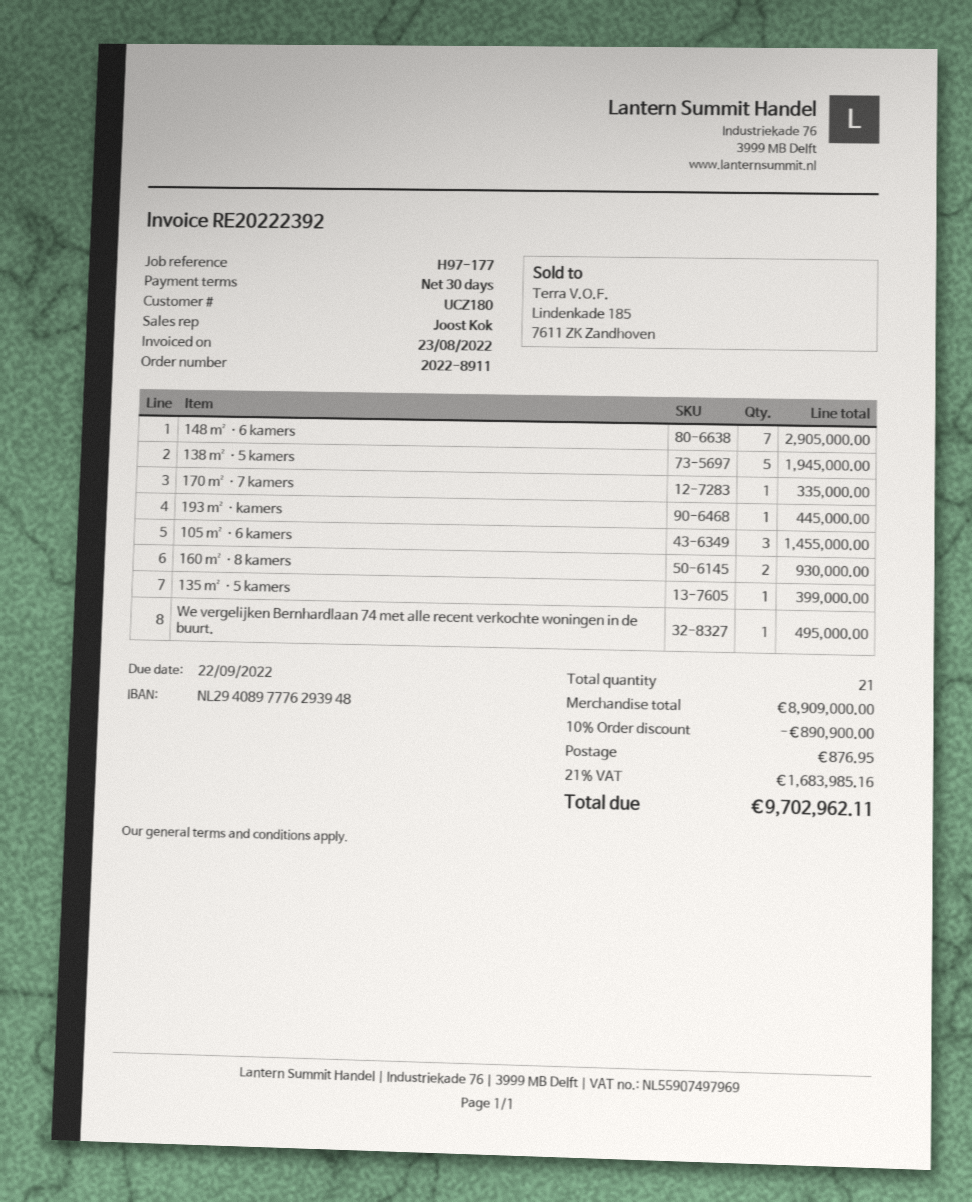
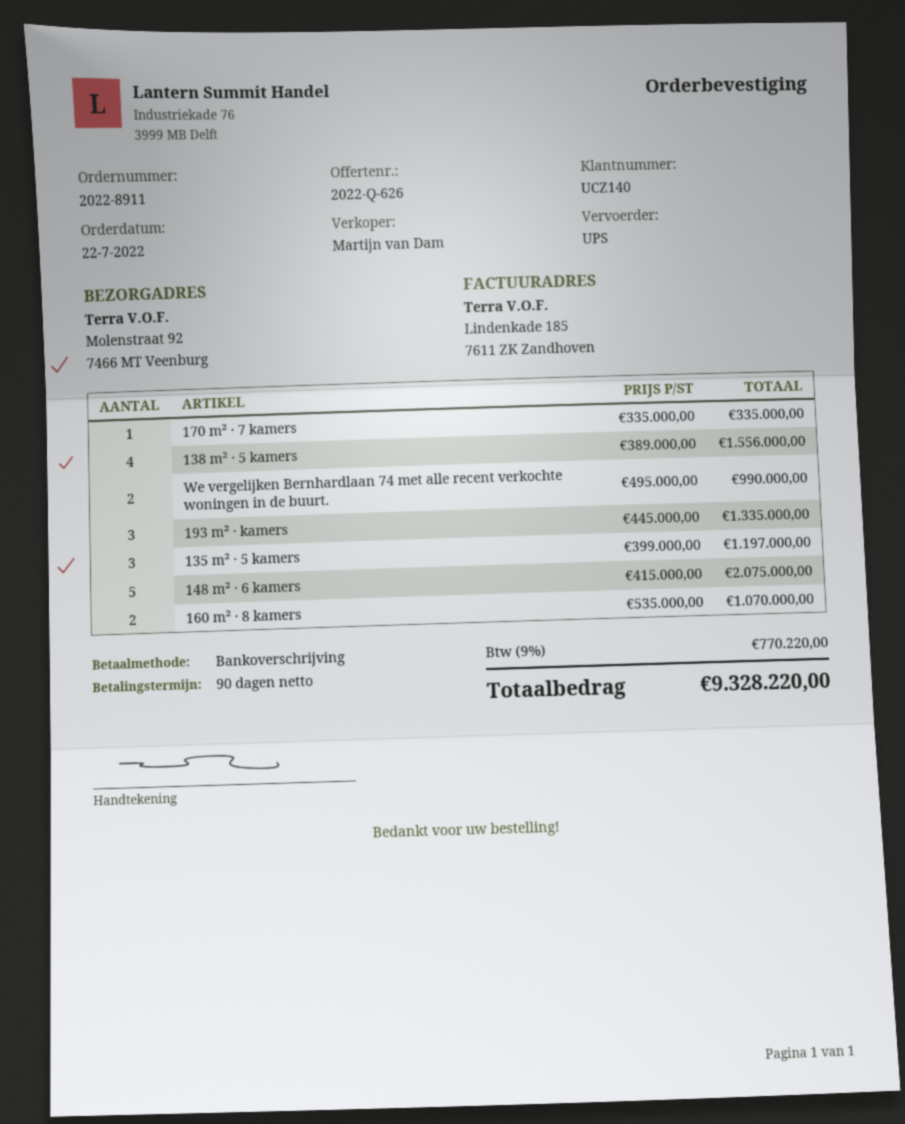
payment terms: 30 days -> 90 days
customer number: UCZ180 -> UCZ140
sales rep: Joost Kok -> Martijn van Dam
148 m² · 6 kamers: 7 for 2905000.00 -> 5 for 2075000.00
138 m² · 5 kamers: 5 for 1945000.00 -> 4 for 1556000.00
193 m² · kamers: 1 for 445000.00 -> 3 for 1335000.00
105 m² · 6 kamers: 3 for 1455000.00 -> none
160 m² · 8 kamers: 2 for 930000.00 -> 2 for 1070000.00
135 m² · 5 kamers: 1 for 399000.00 -> 3 for 1197000.00
We vergelijken Bernhardlaan 74 met alle recent verkochte woningen in de buurt.: 1 for 495000.00 -> 2 for 990000.00
discount: 10% = 890900.00 -> none
shipping: 876.95 -> none
tax: 21% = 1683985.16 -> 9% = 770220.00
total: 9702962.11 -> 9328220.00

